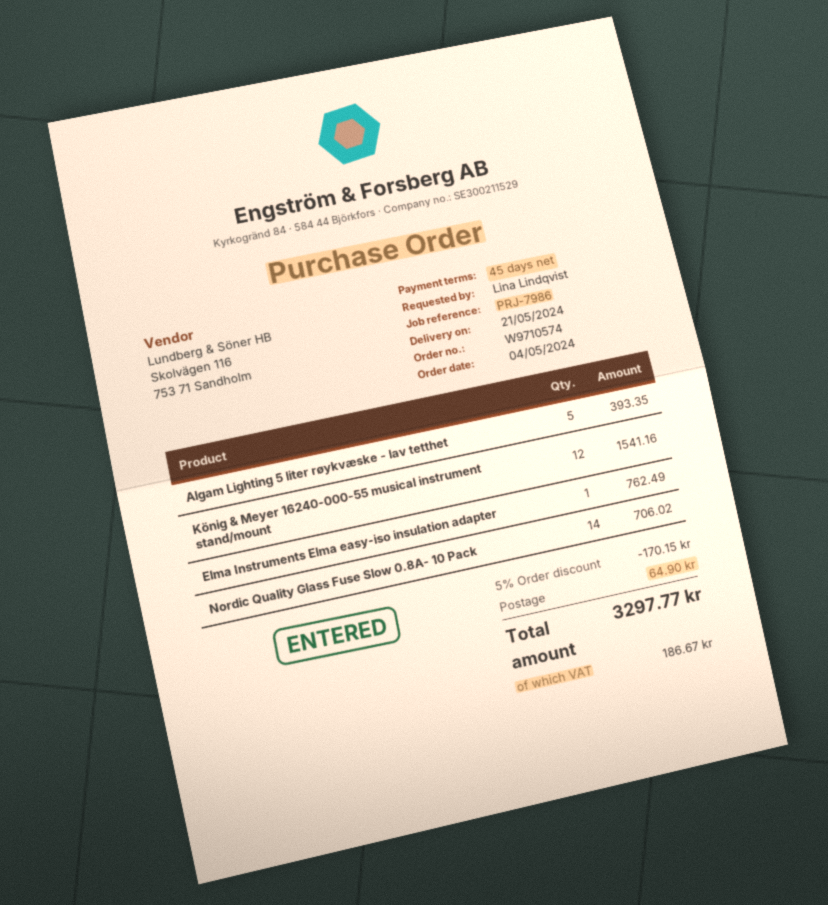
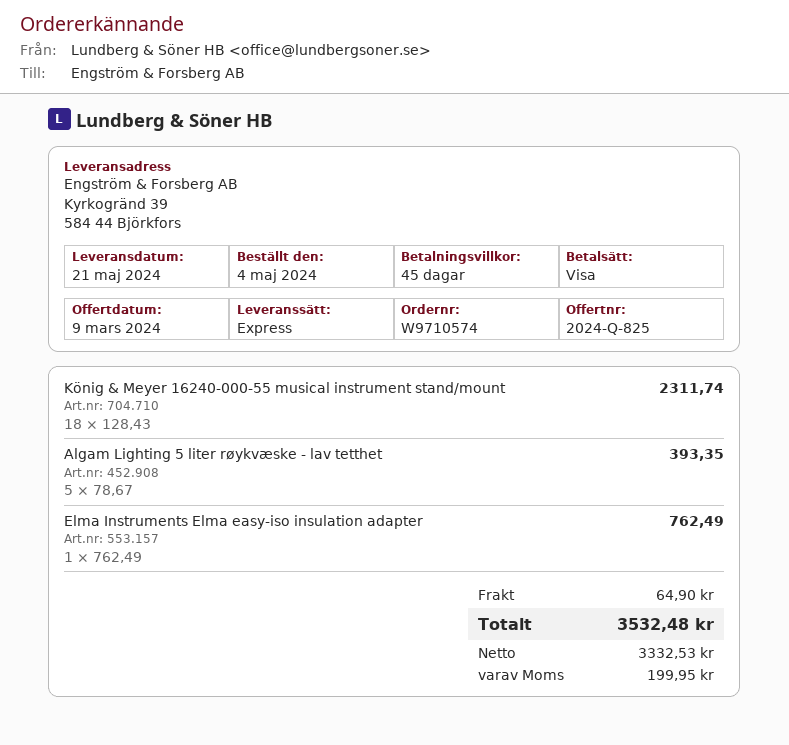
König & Meyer 16240-000-55 musical instrument stand/mount: 12 for 1541.16 -> 18 for 2311.74
Nordic Quality Glass Fuse Slow 0.8A- 10 Pack: 14 for 706.02 -> none
discount: 5% = 170.15 -> none
tax: 186.67 -> 199.95
total: 3297.77 -> 3532.48

